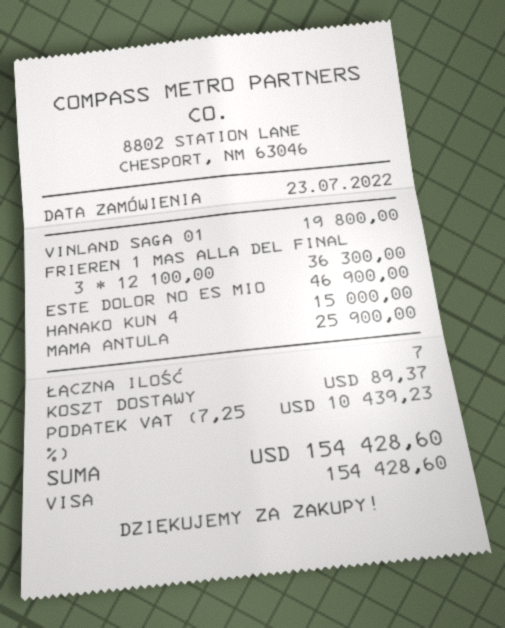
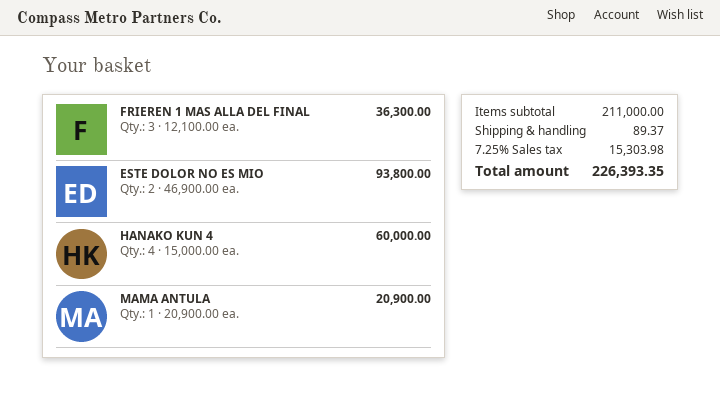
VINLAND SAGA 01: 1 x 19800.00 = 19800.00 -> none
ESTE DOLOR NO ES MIO: 1 x 46900.00 = 46900.00 -> 2 x 46900.00 = 93800.00
HANAKO KUN 4: 1 x 15000.00 = 15000.00 -> 4 x 15000.00 = 60000.00
MAMA ANTULA: 1 x 25900.00 = 25900.00 -> 1 x 20900.00 = 20900.00
tax: 7.25% = 10439.23 -> 7.25% = 15303.98
total: 154428.60 -> 226393.35

